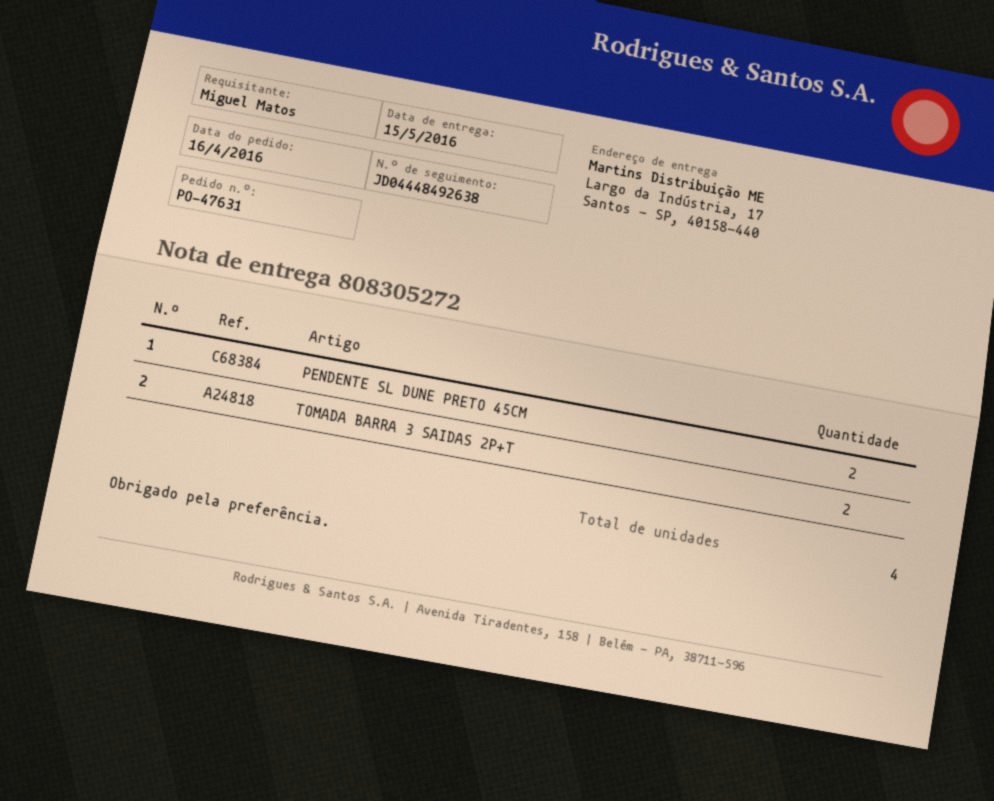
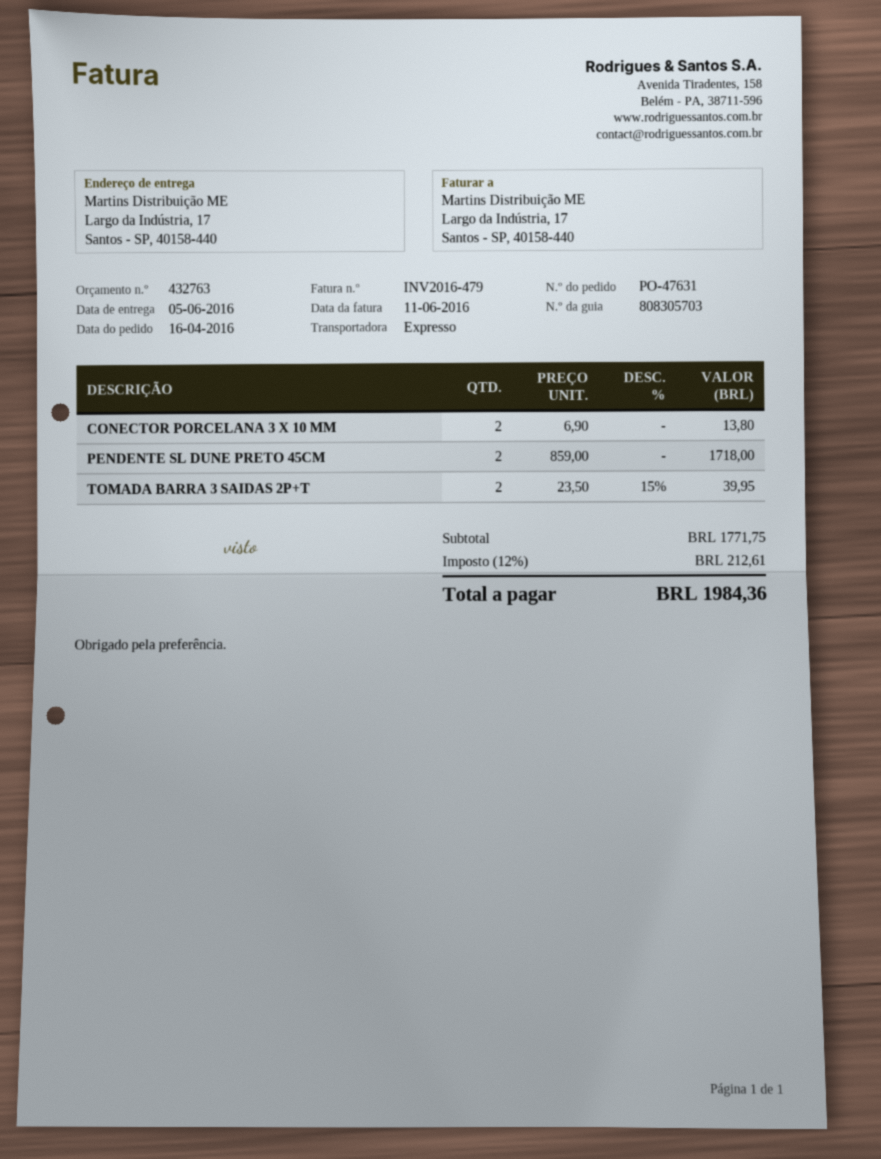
delivery note number: 808305272 -> 808305703
delivery date: 2016-05-15 -> 2016-06-05
CONECTOR PORCELANA 3 X 10 MM: none -> 2

